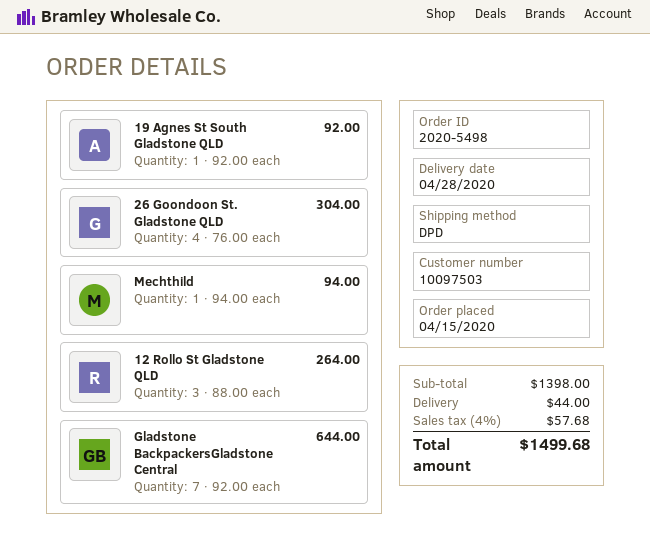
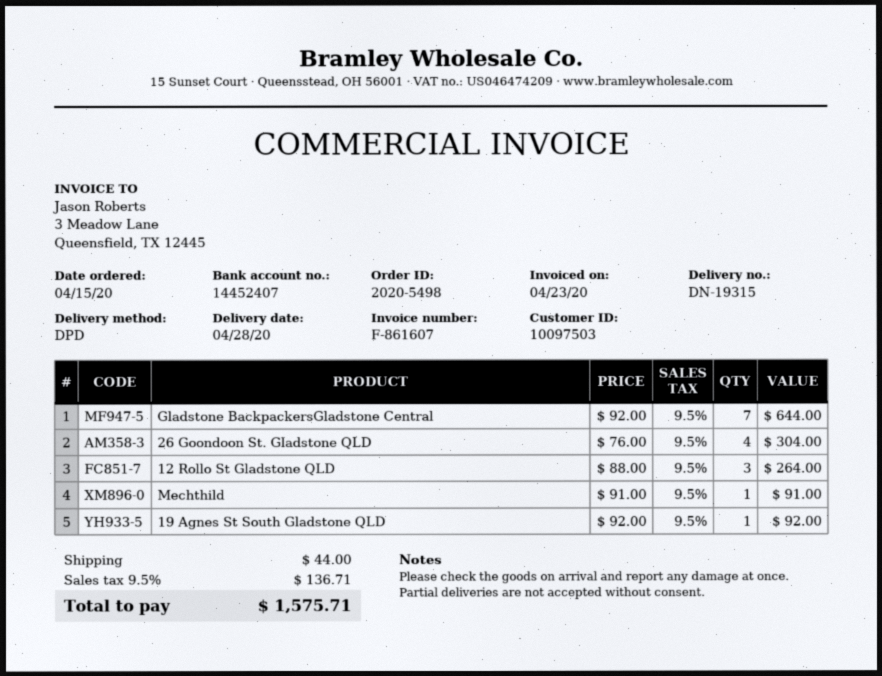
Mechthild: 1 x 94.00 = 94.00 -> 1 x 91.00 = 91.00
tax: 4% = 57.68 -> 9.5% = 136.71
total: 1499.68 -> 1575.71

